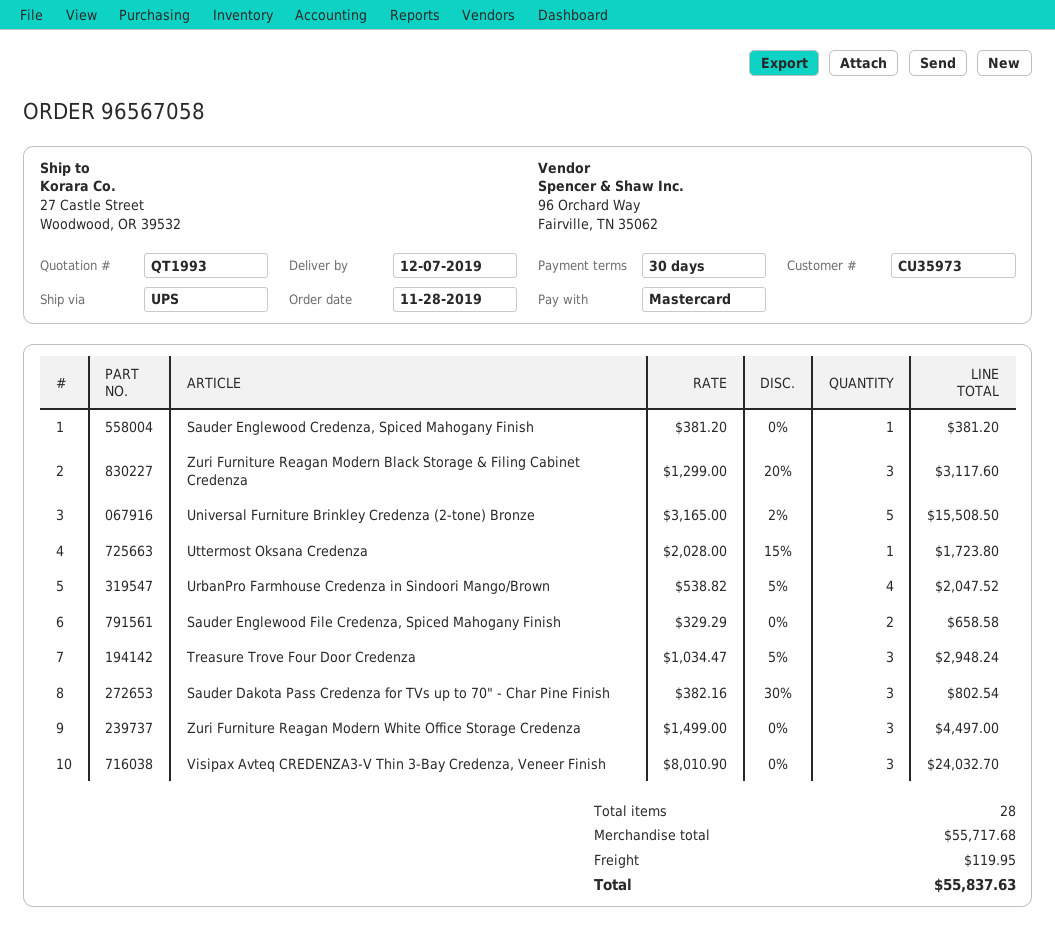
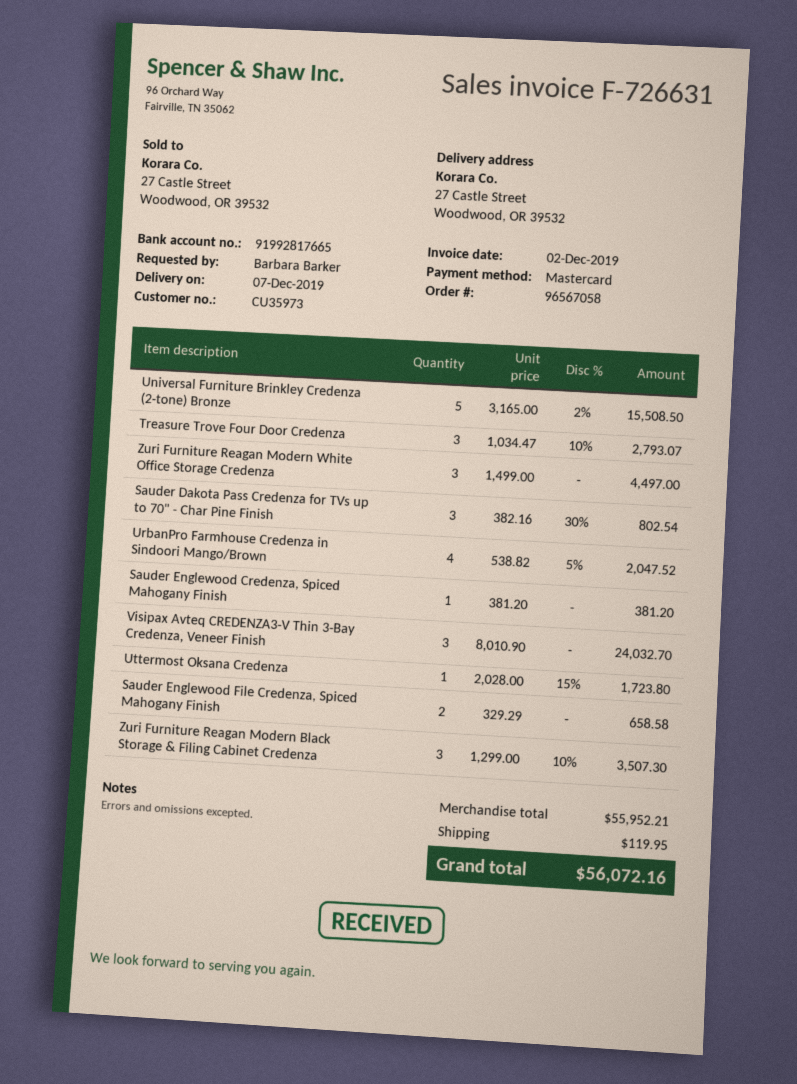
Zuri Furniture Reagan Modern Black Storage & Filing Cabinet Credenza: 3 x 1299.00 - 20% = 3117.60 -> 3 x 1299.00 - 10% = 3507.30
Treasure Trove Four Door Credenza: 3 x 1034.47 - 5% = 2948.24 -> 3 x 1034.47 - 10% = 2793.07
subtotal: 55717.68 -> 55952.21
total: 55837.63 -> 56072.16

